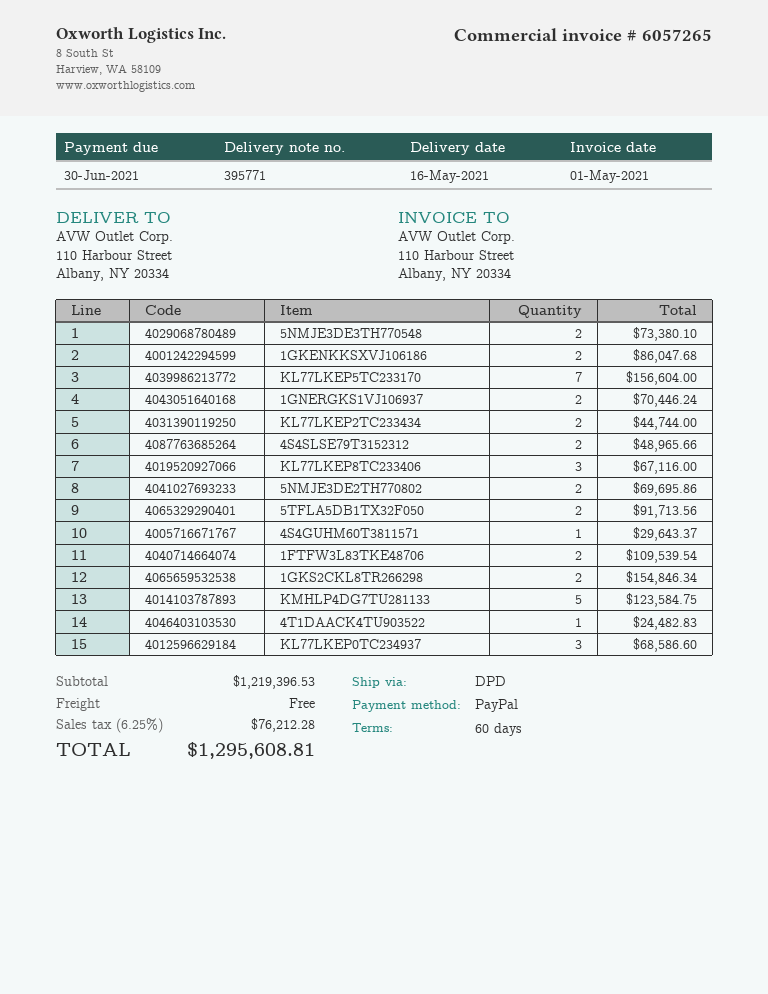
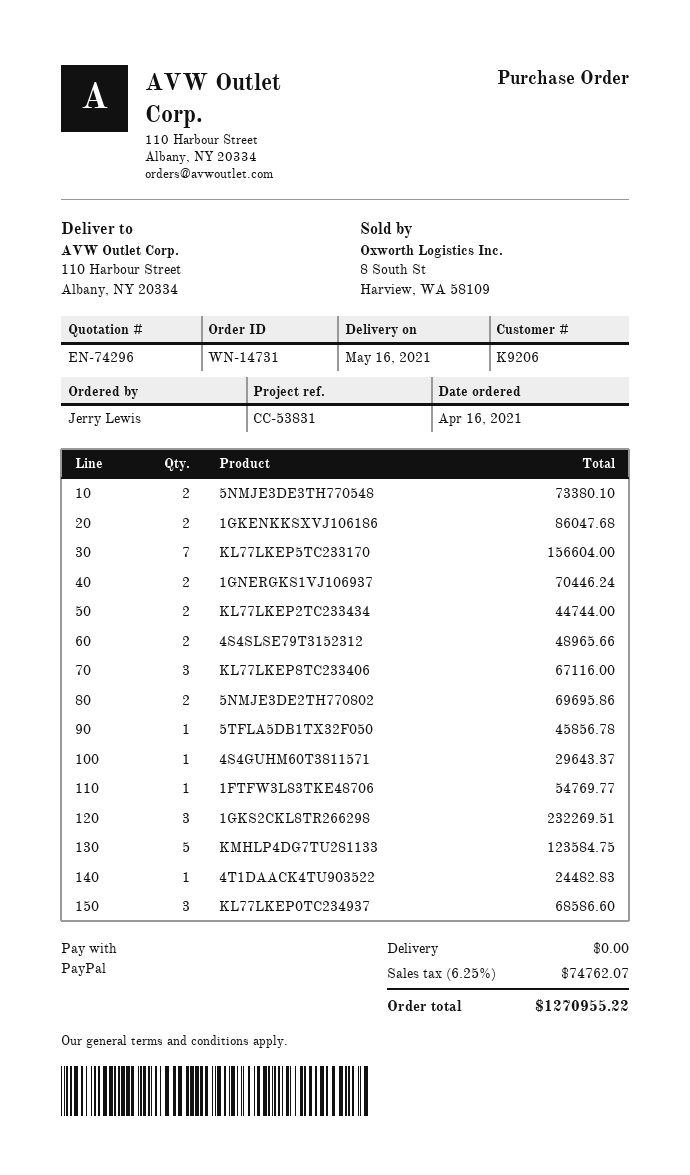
5TFLA5DB1TX32F050: 2 for 91713.56 -> 1 for 45856.78
1FTFW3L83TKE48706: 2 for 109539.54 -> 1 for 54769.77
1GKS2CKL8TR266298: 2 for 154846.34 -> 3 for 232269.51
tax: 6.25% = 76212.28 -> 6.25% = 74762.07
total: 1295608.81 -> 1270955.22

